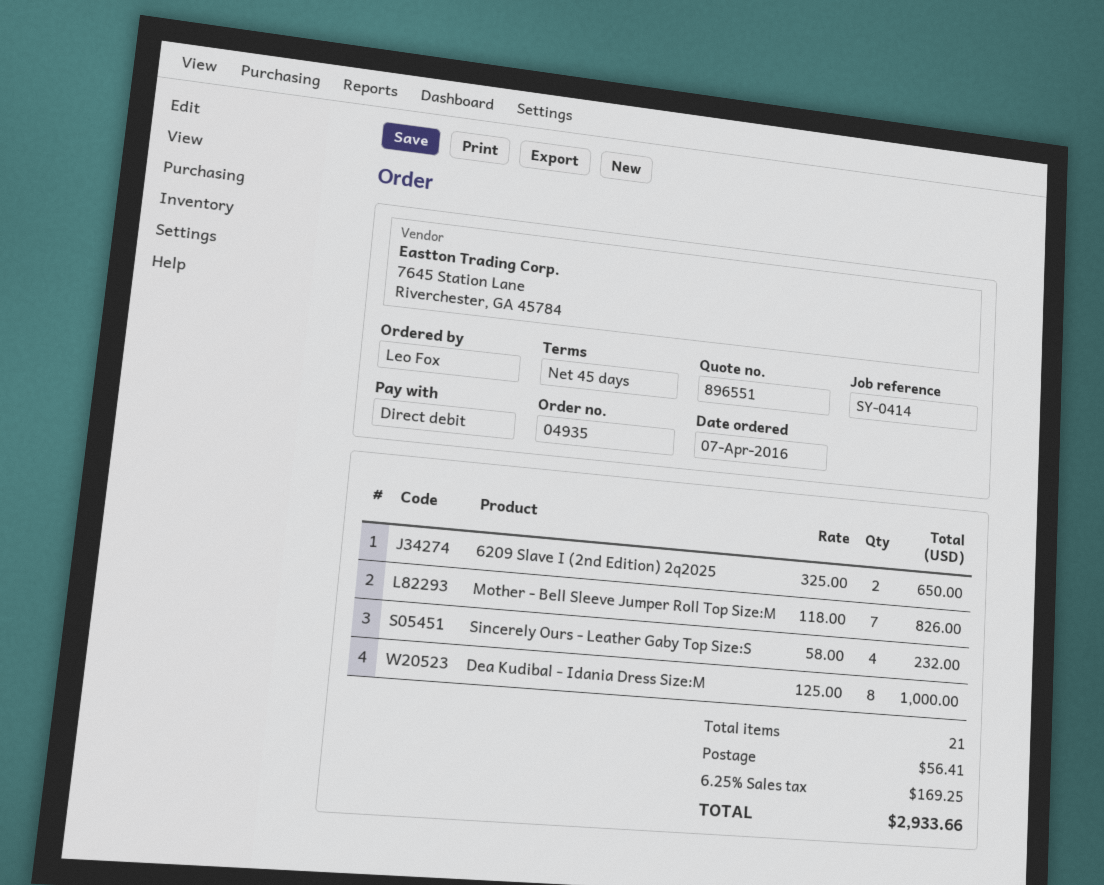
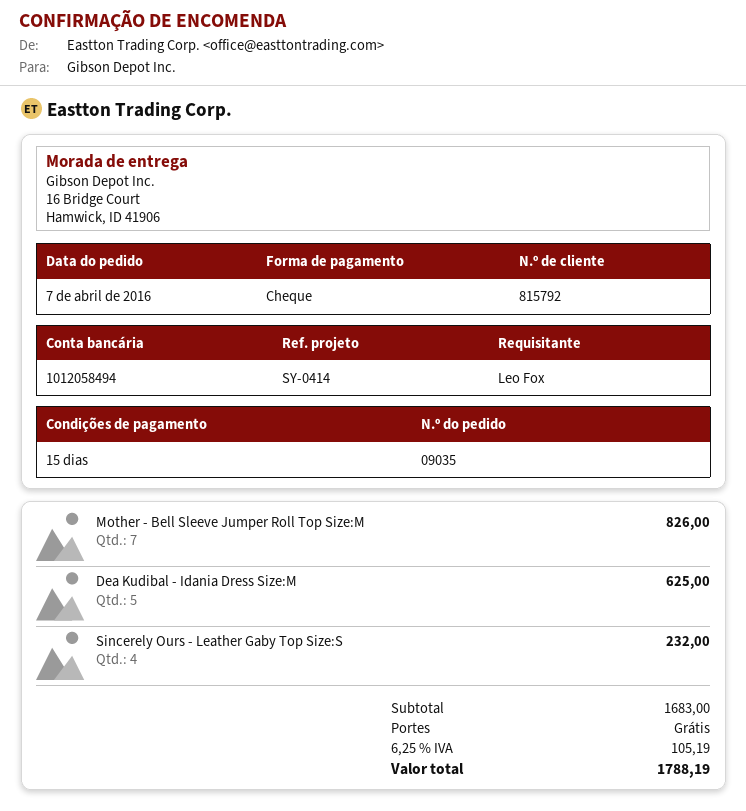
order number: 04935 -> 09035
payment terms: 45 days -> 15 days
payment method: direct debit -> cheque
6209 Slave I (2nd Edition) 2q2025: 2 for 650.00 -> none
Dea Kudibal - Idania Dress Size:M: 8 for 1000.00 -> 5 for 625.00
shipping: 56.41 -> 0.00
tax: 6.25% = 169.25 -> 6.25% = 105.19
total: 2933.66 -> 1788.19

